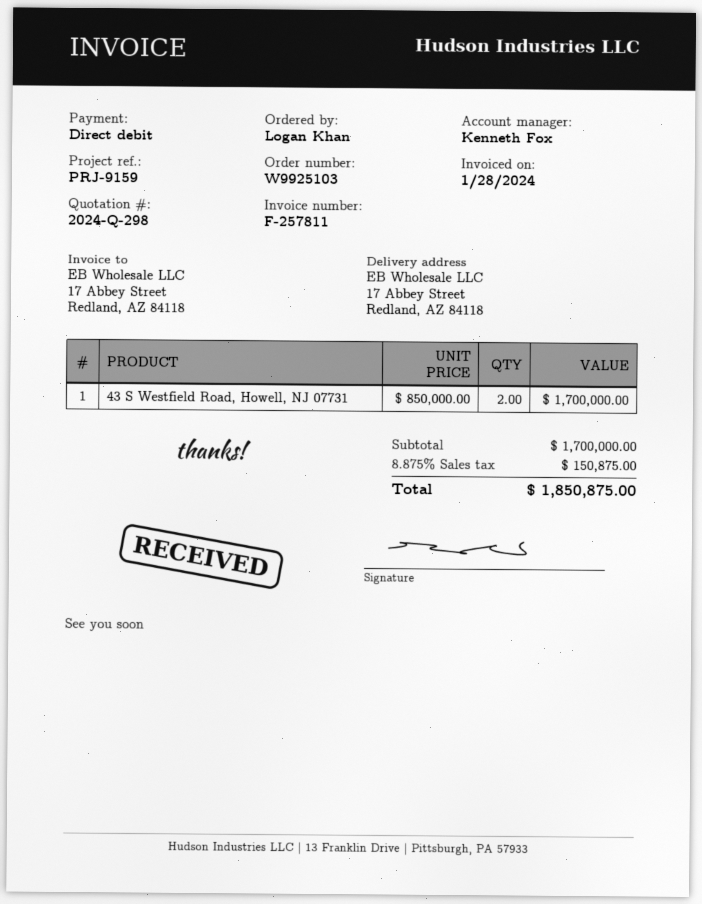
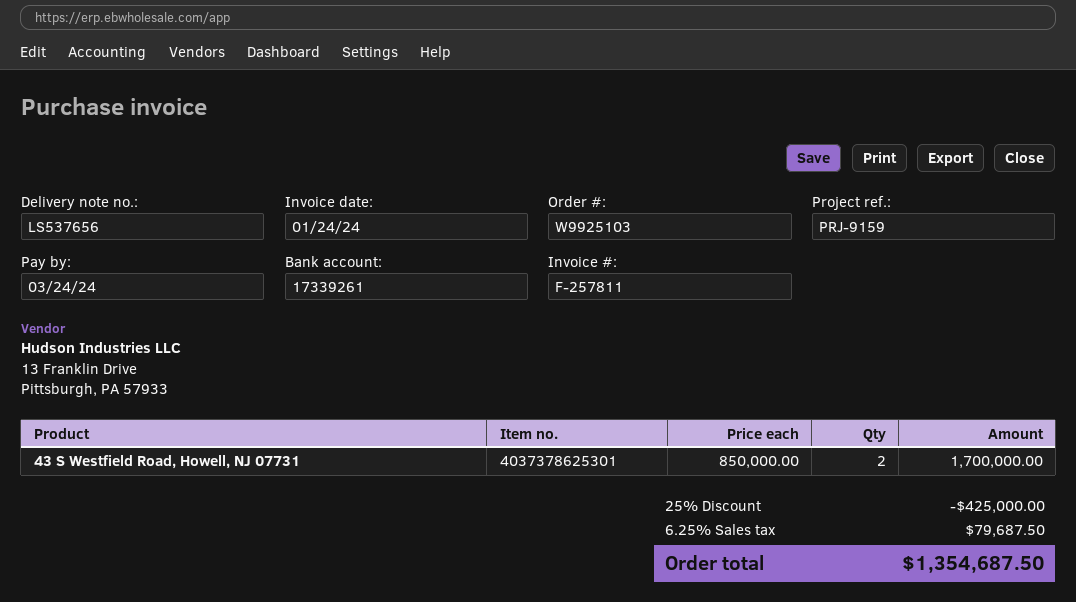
invoice date: 2024-01-28 -> 2024-01-24
discount: none -> 25% = 425000.00
tax: 8.875% = 150875.00 -> 6.25% = 79687.50
total: 1850875.00 -> 1354687.50

